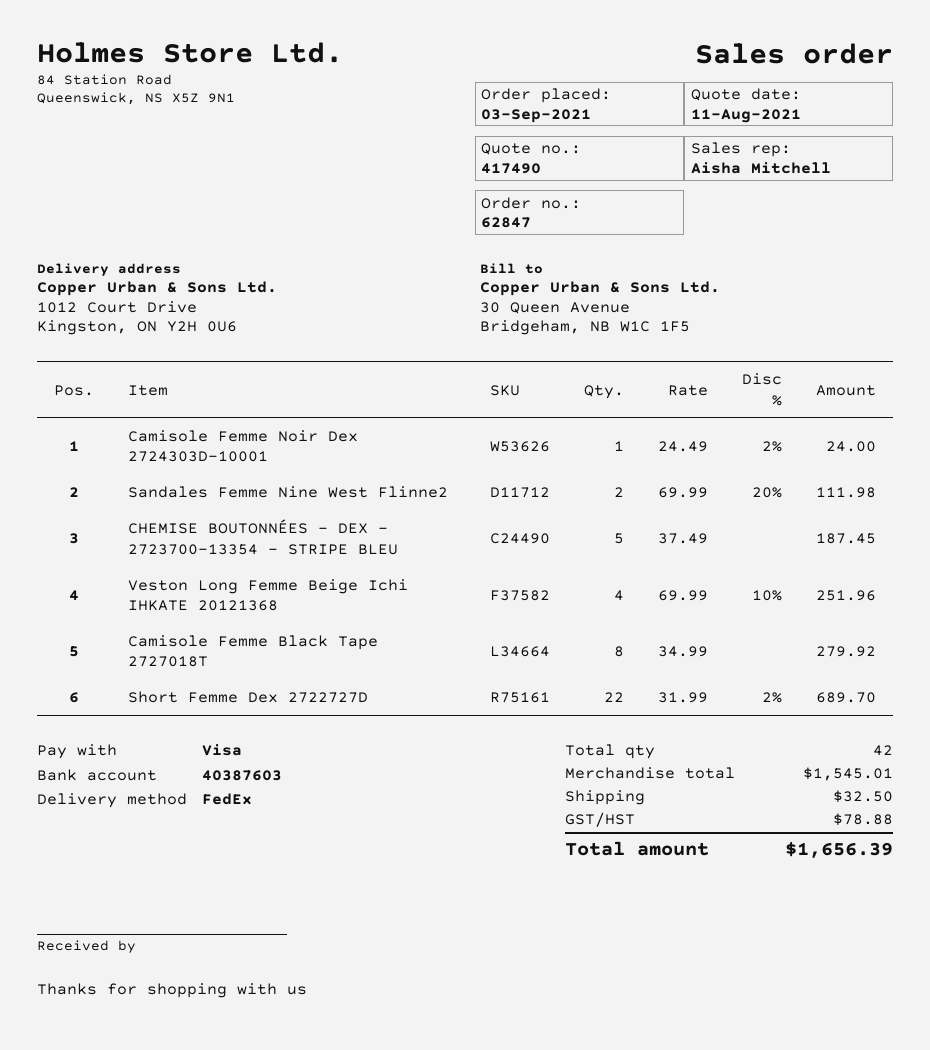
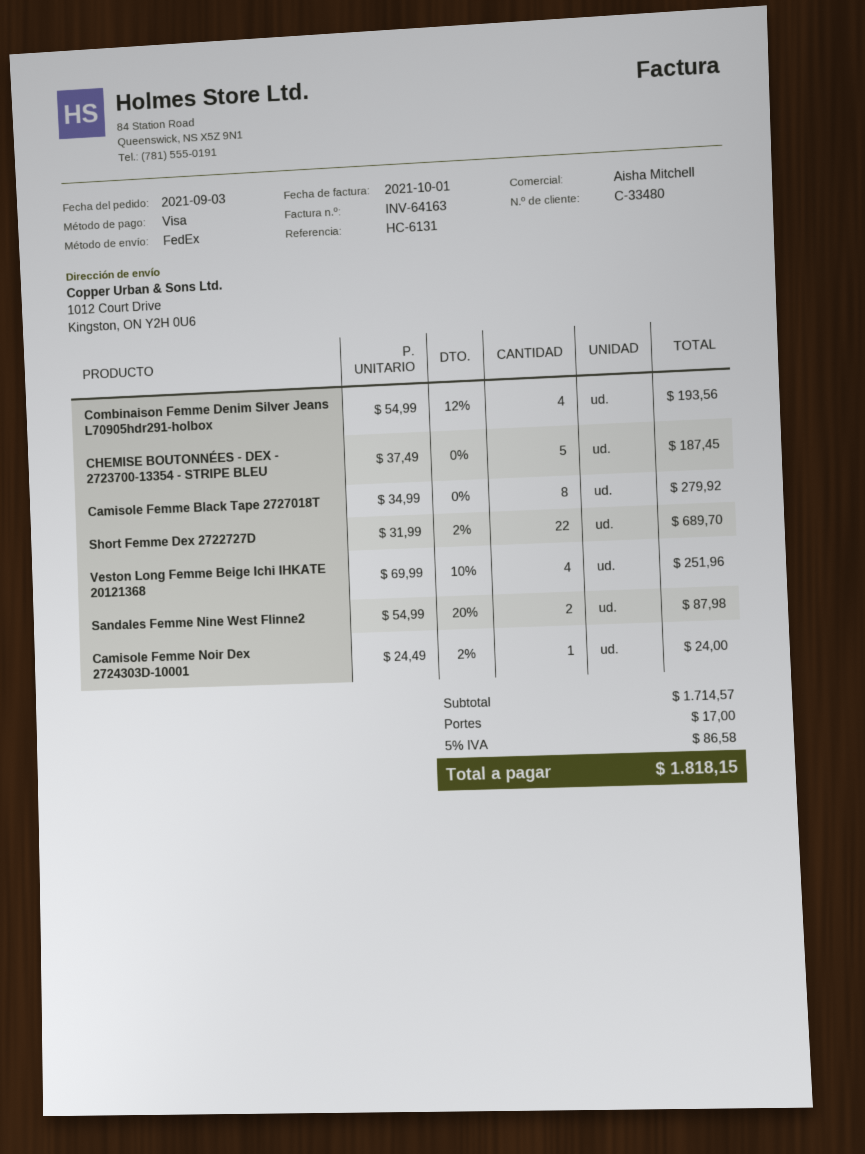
Sandales Femme Nine West Flinne2: 2 x 69.99 - 20% = 111.98 -> 2 x 54.99 - 20% = 87.98
Combinaison Femme Denim Silver Jeans L70905hdr291-holbox: none -> 4 x 54.99 - 12% = 193.56
subtotal: 1545.01 -> 1714.57
shipping: 32.50 -> 17.00
tax: 78.88 -> 86.58
total: 1656.39 -> 1818.15

